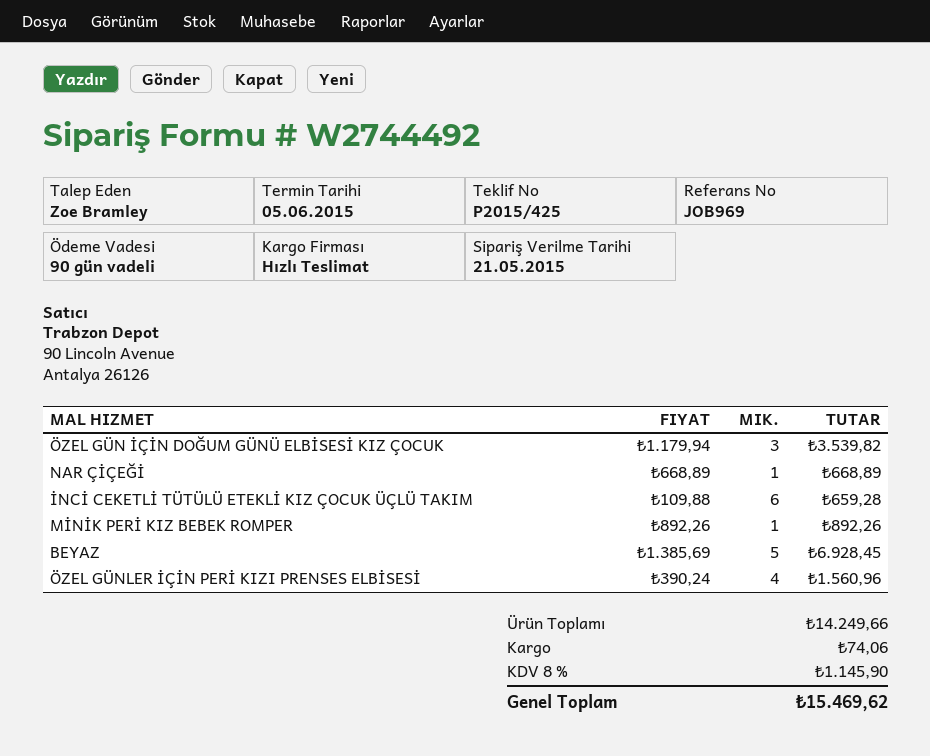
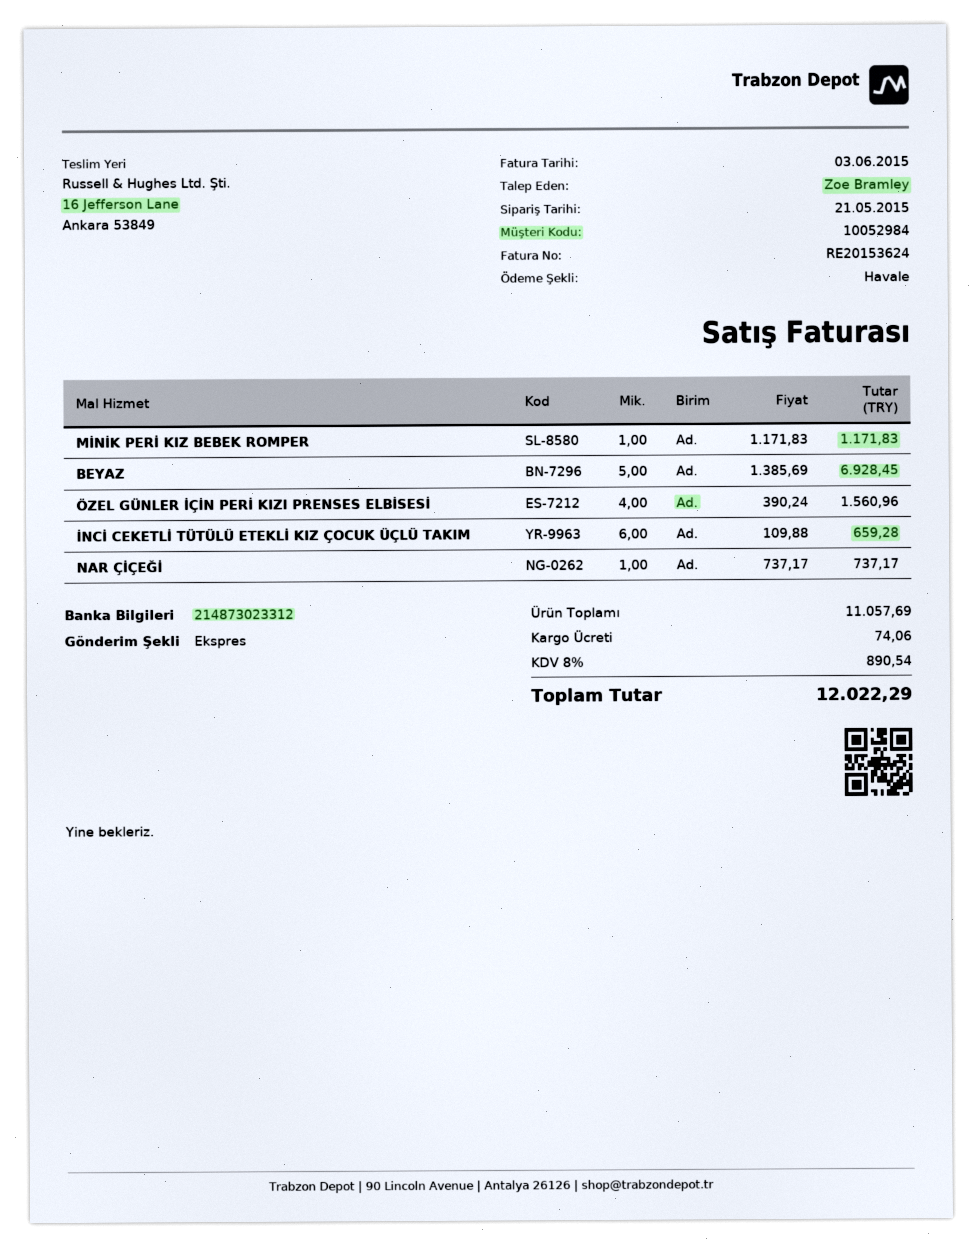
ÖZEL GÜN İÇİN DOĞUM GÜNÜ ELBİSESİ KIZ ÇOCUK: 3 x 1179.94 = 3539.82 -> none
NAR ÇİÇEĞİ: 1 x 668.89 = 668.89 -> 1 x 737.17 = 737.17
MİNİK PERİ KIZ BEBEK ROMPER: 1 x 892.26 = 892.26 -> 1 x 1171.83 = 1171.83
subtotal: 14249.66 -> 11057.69
tax: 8% = 1145.90 -> 8% = 890.54
total: 15469.62 -> 12022.29

